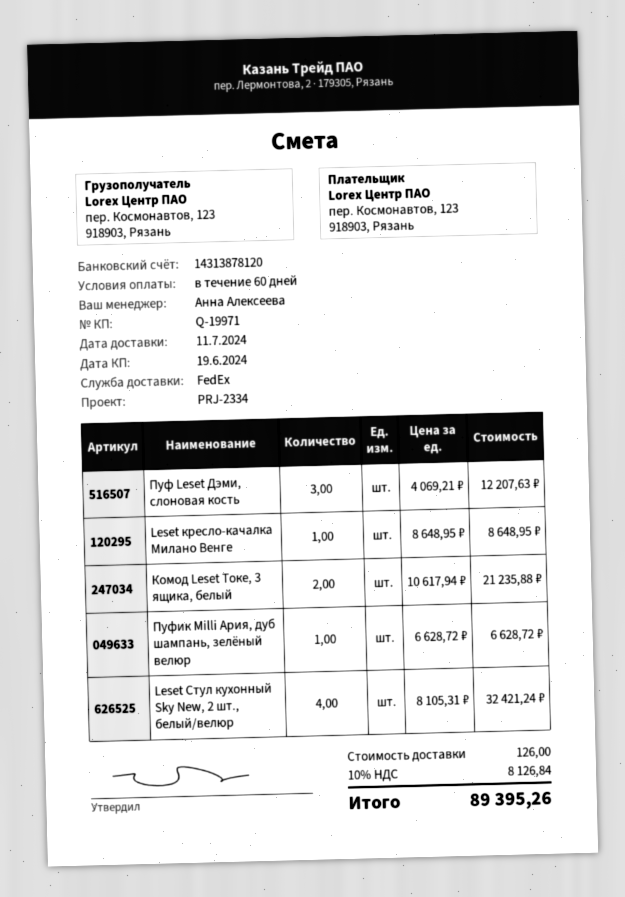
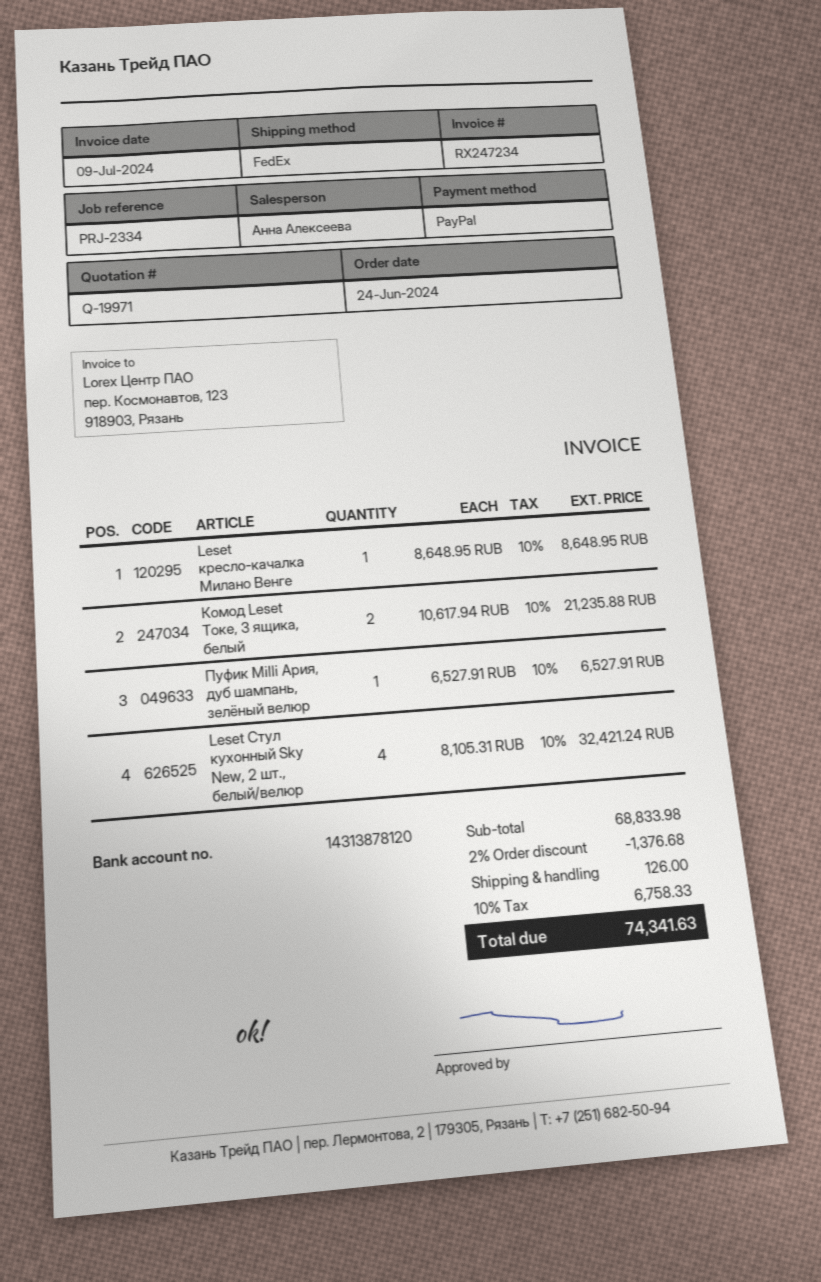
Пуф Leset Дэми, слоновая кость: 3 x 4069.21 = 12207.63 -> none
Пуфик Milli Ария, дуб шампань, зелёный велюр: 1 x 6628.72 = 6628.72 -> 1 x 6527.91 = 6527.91
discount: none -> 2% = 1376.68
tax: 10% = 8126.84 -> 10% = 6758.33
total: 89395.26 -> 74341.63

